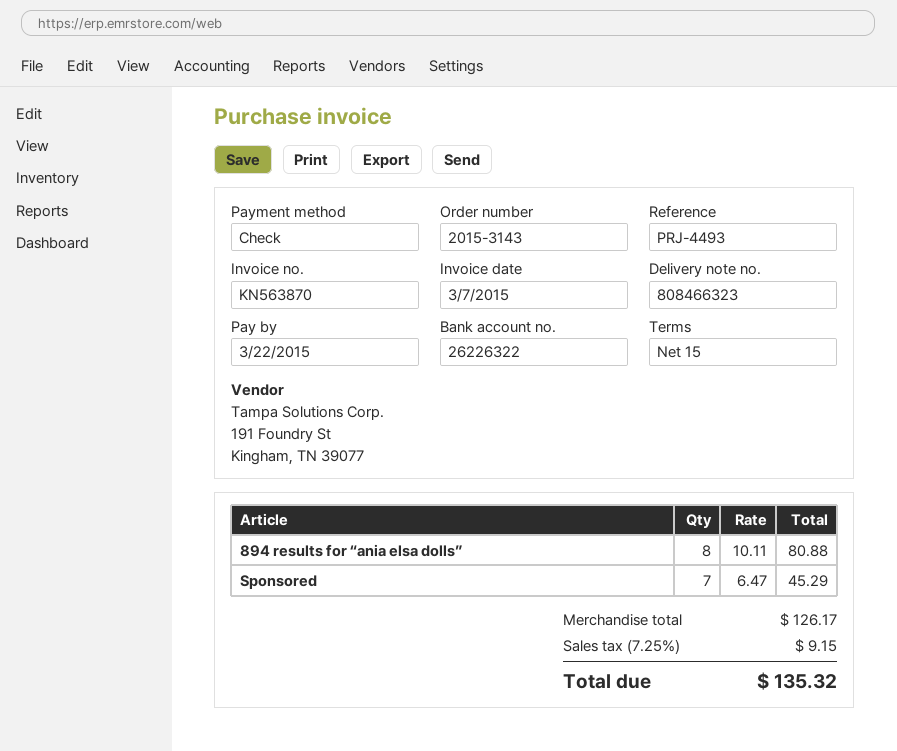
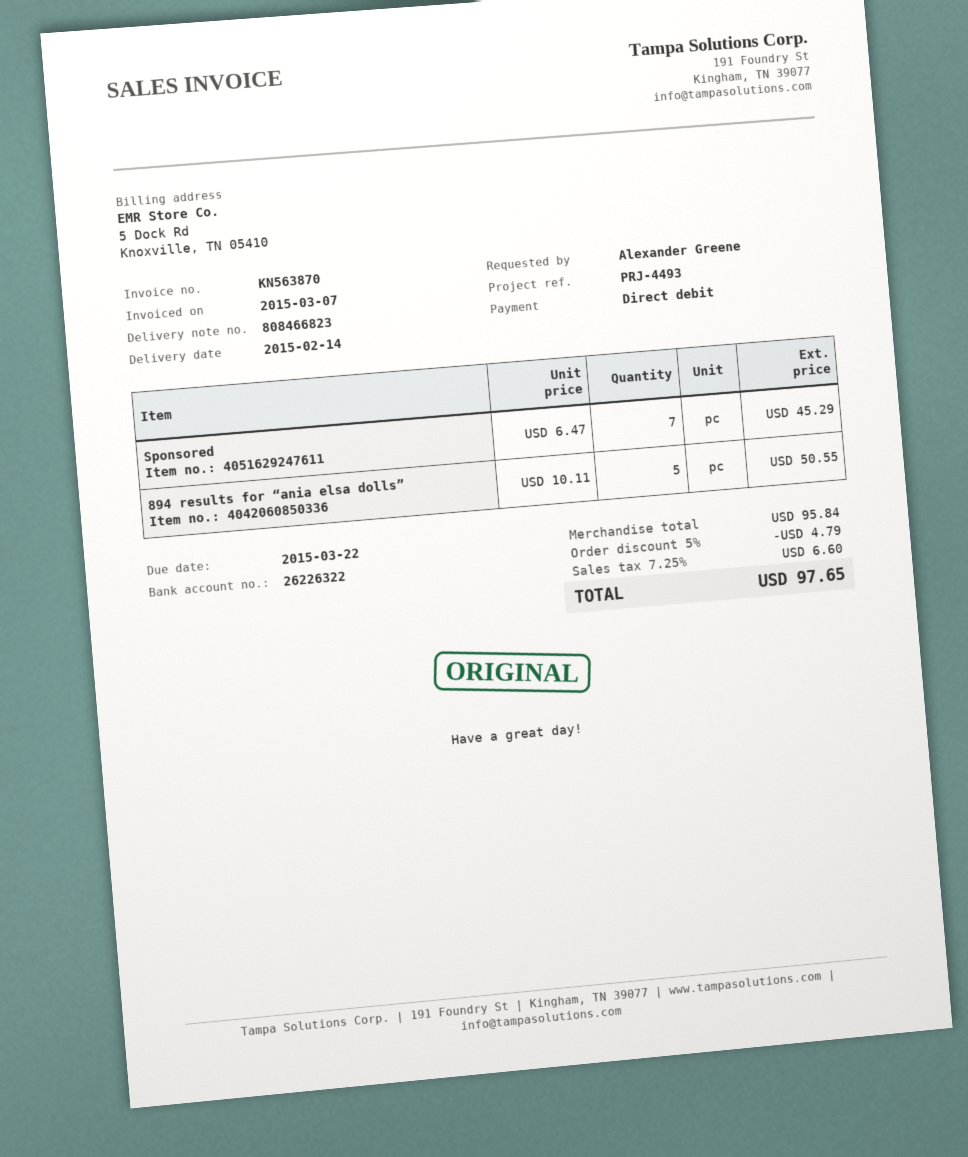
delivery note number: 808466323 -> 808466823
payment method: cheque -> direct debit
894 results for “ania elsa dolls”: 8 x 10.11 = 80.88 -> 5 x 10.11 = 50.55
subtotal: 126.17 -> 95.84
discount: none -> 5% = 4.79
tax: 7.25% = 9.15 -> 7.25% = 6.60
total: 135.32 -> 97.65

